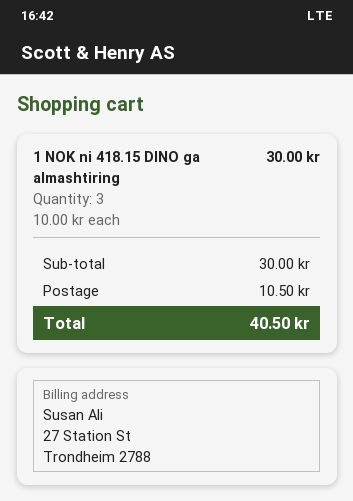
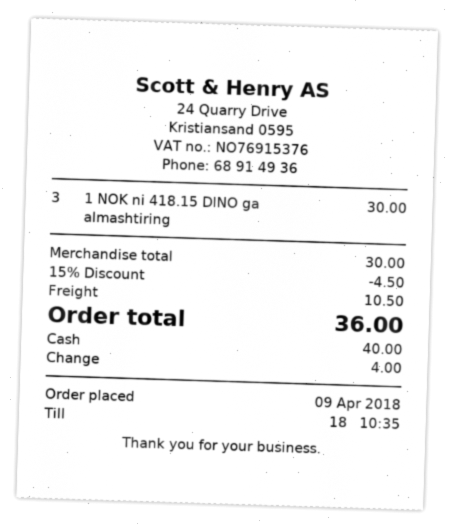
discount: none -> 15% = 4.50
total: 40.50 -> 36.00

